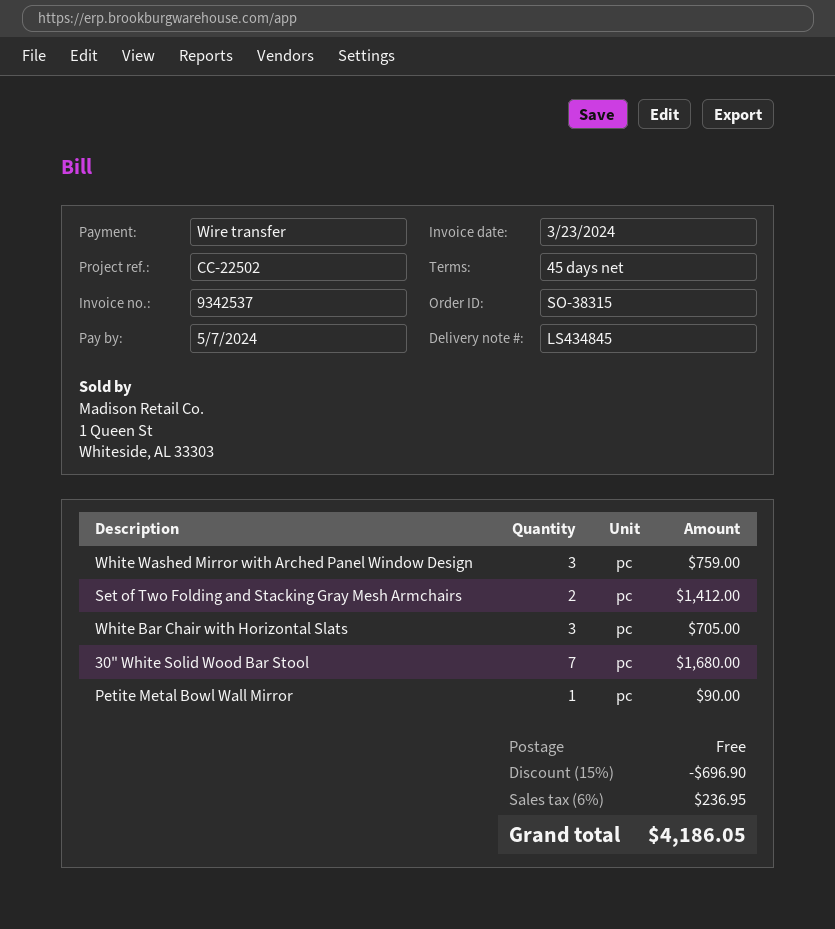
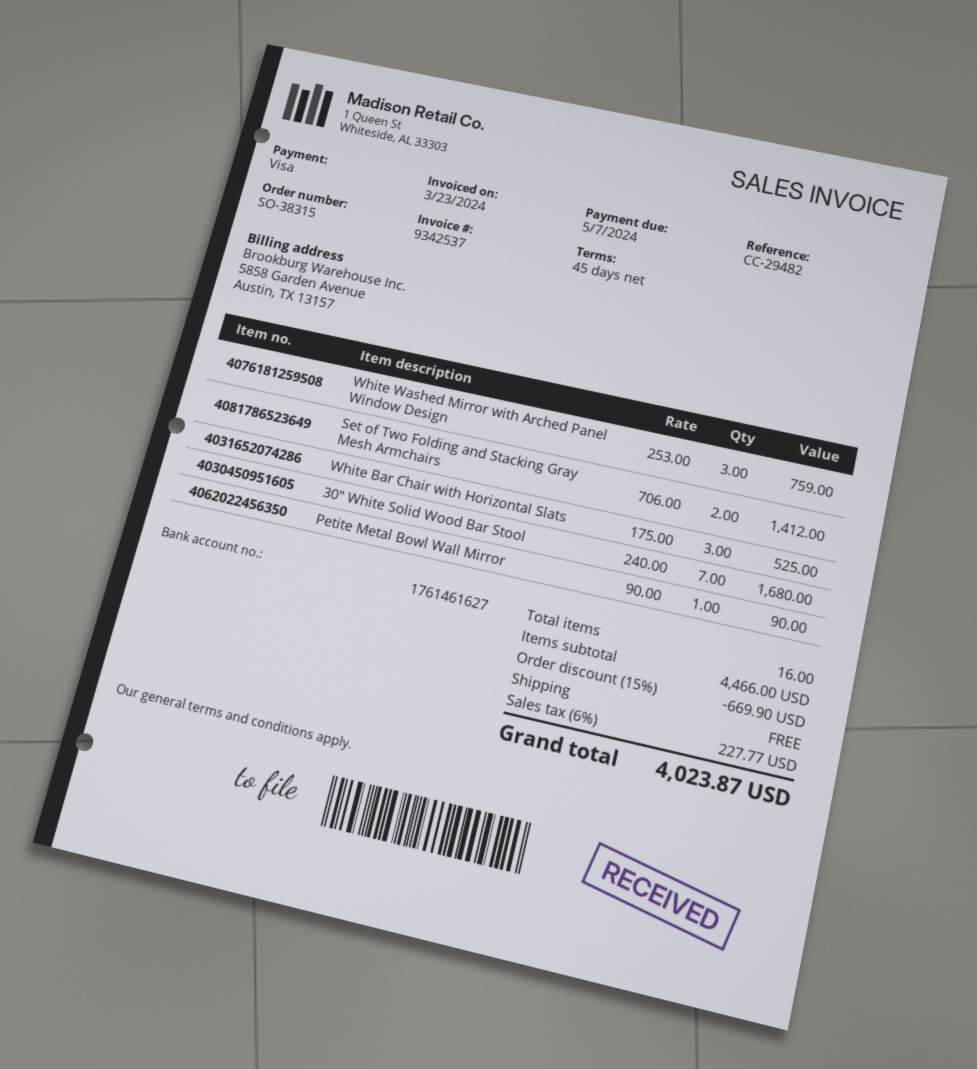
reference: CC-22502 -> CC-29482
payment method: bank transfer -> Visa
White Bar Chair with Horizontal Slats: 3 for 705.00 -> 3 for 525.00
discount: 15% = 696.90 -> 15% = 669.90
tax: 6% = 236.95 -> 6% = 227.77
total: 4186.05 -> 4023.87

